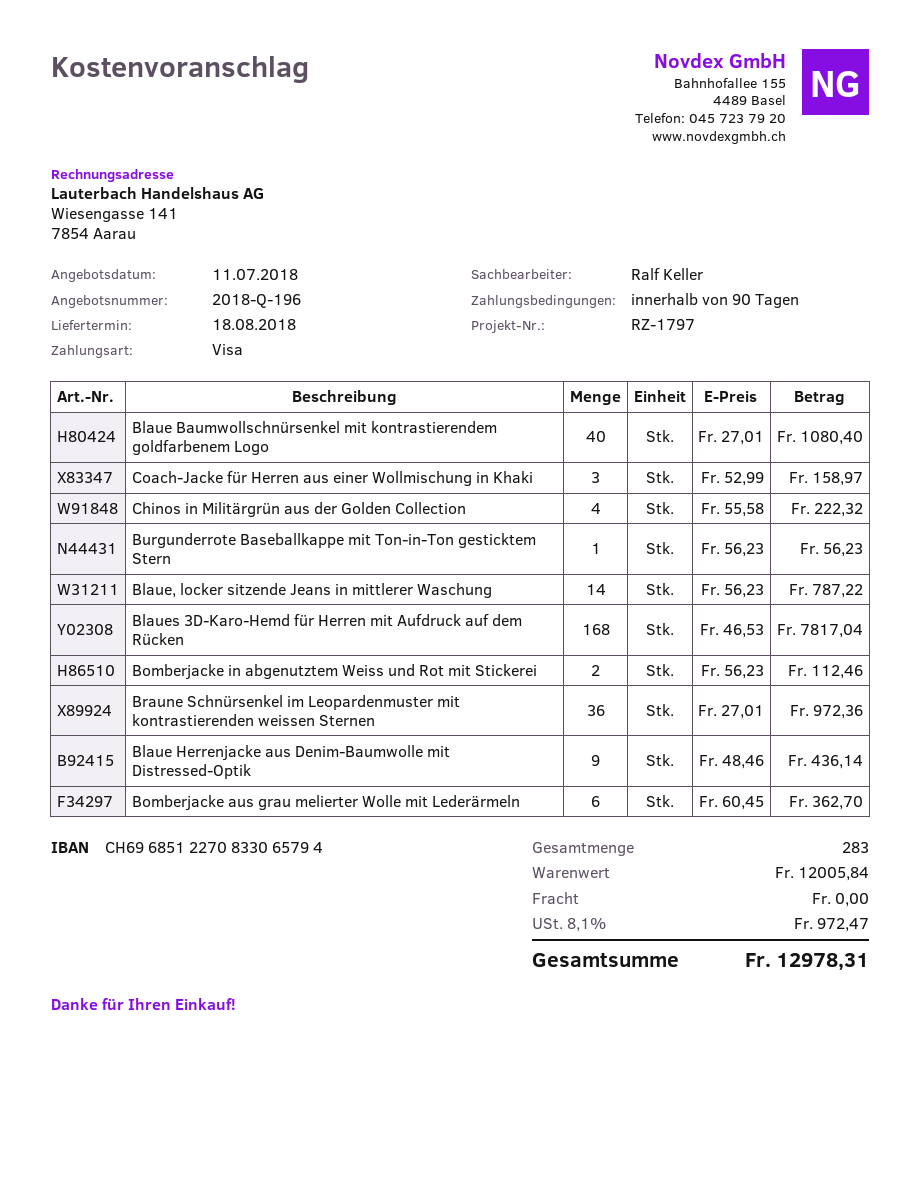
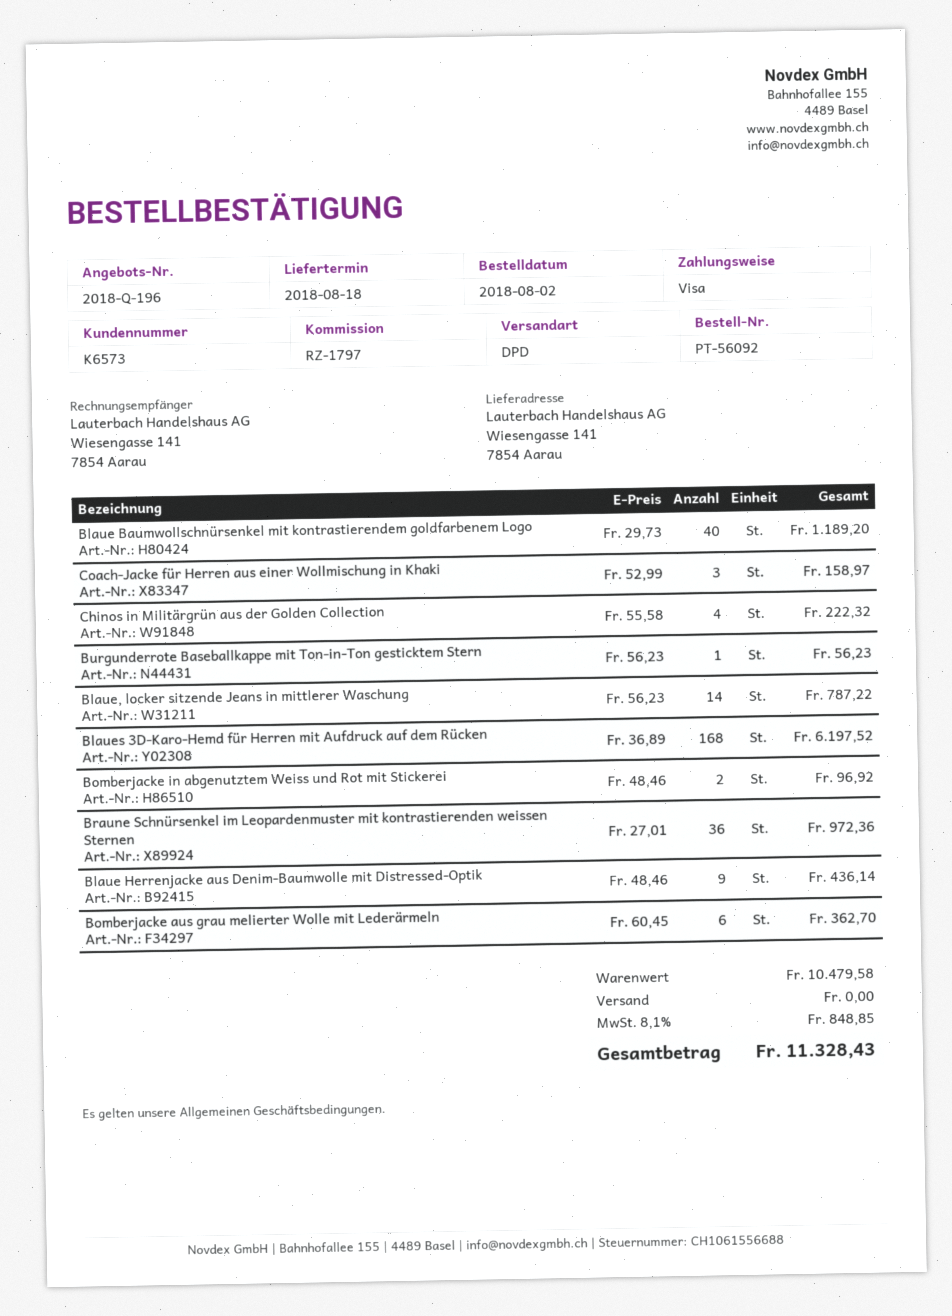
Blaue Baumwollschnürsenkel mit kontrastierendem goldfarbenem Logo: 40 x 27.01 = 1080.40 -> 40 x 29.73 = 1189.20
Blaues 3D-Karo-Hemd für Herren mit Aufdruck auf dem Rücken: 168 x 46.53 = 7817.04 -> 168 x 36.89 = 6197.52
Bomberjacke in abgenutztem Weiss und Rot mit Stickerei: 2 x 56.23 = 112.46 -> 2 x 48.46 = 96.92
subtotal: 12005.84 -> 10479.58
tax: 8.1% = 972.47 -> 8.1% = 848.85
total: 12978.31 -> 11328.43

